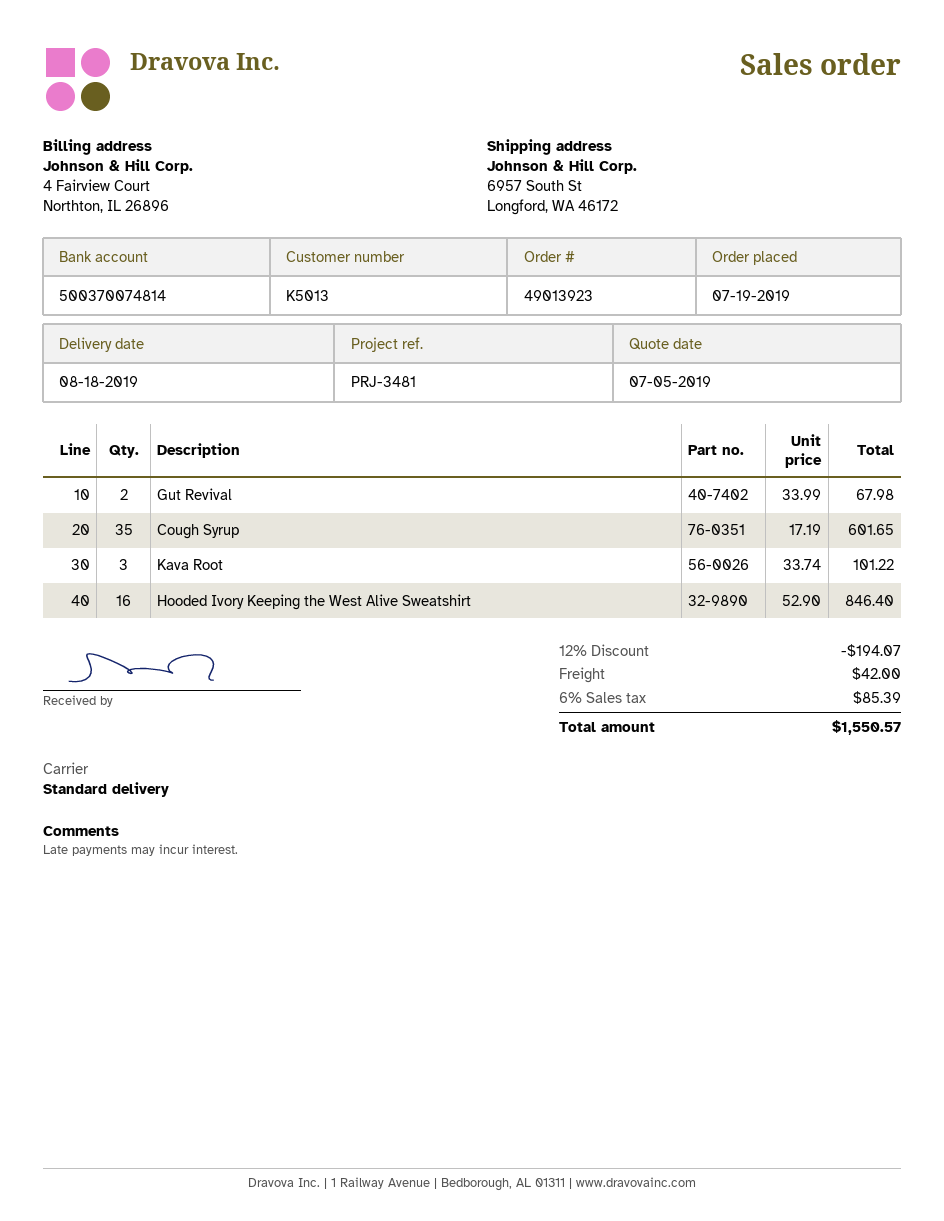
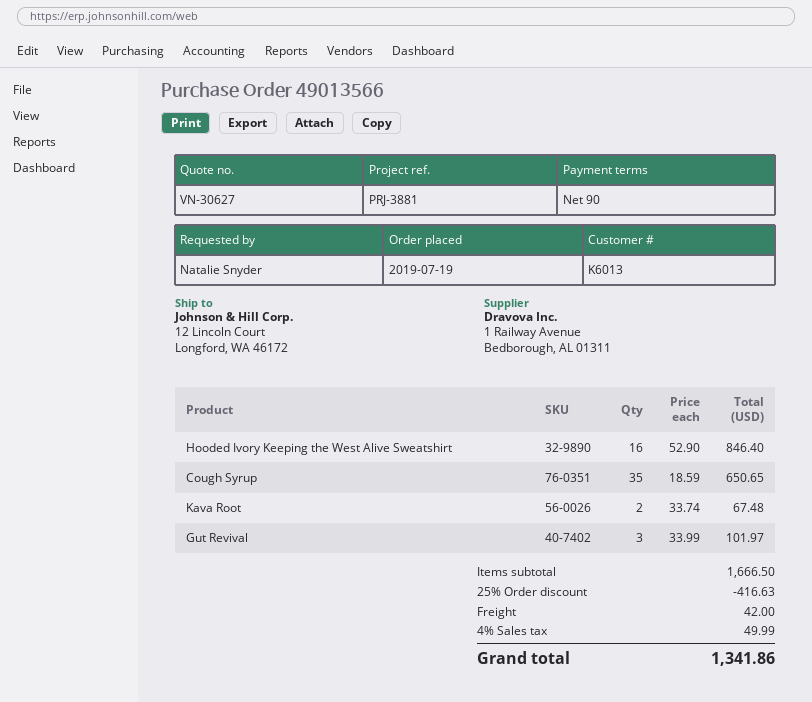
order number: 49013923 -> 49013566
customer number: K5013 -> K6013
reference: PRJ-3481 -> PRJ-3881
ship to: 6957 South St, Longford, WA 46172 -> 12 Lincoln Court, Longford, WA 46172
Gut Revival: 2 x 33.99 = 67.98 -> 3 x 33.99 = 101.97
Cough Syrup: 35 x 17.19 = 601.65 -> 35 x 18.59 = 650.65
Kava Root: 3 x 33.74 = 101.22 -> 2 x 33.74 = 67.48
discount: 12% = 194.07 -> 25% = 416.63
tax: 6% = 85.39 -> 4% = 49.99
total: 1550.57 -> 1341.86

